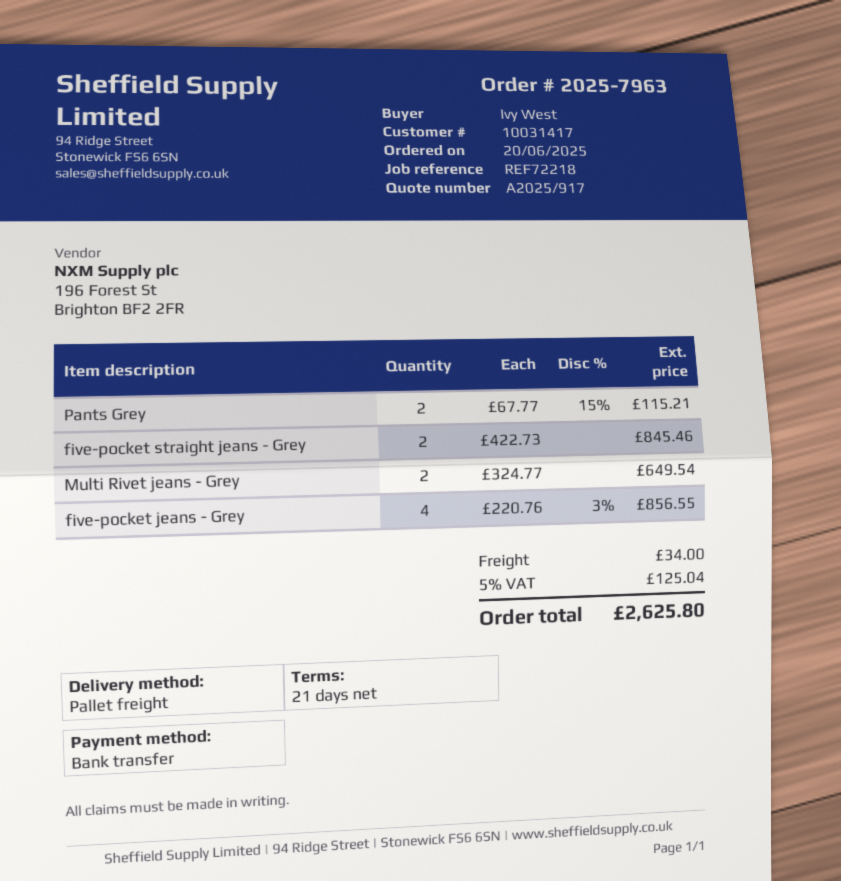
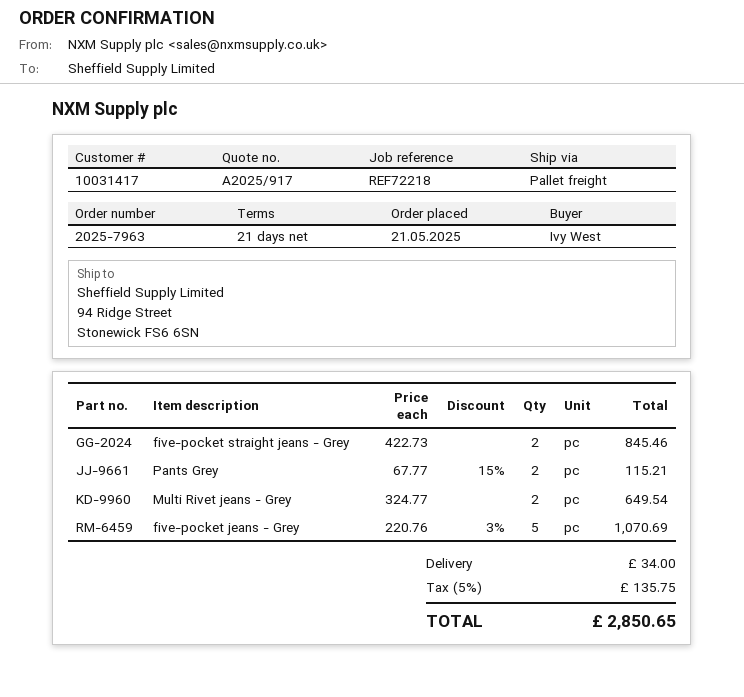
order date: 2025-06-20 -> 2025-05-21
five-pocket jeans - Grey: 4 x 220.76 - 3% = 856.55 -> 5 x 220.76 - 3% = 1070.69
tax: 5% = 125.04 -> 5% = 135.75
total: 2625.80 -> 2850.65

